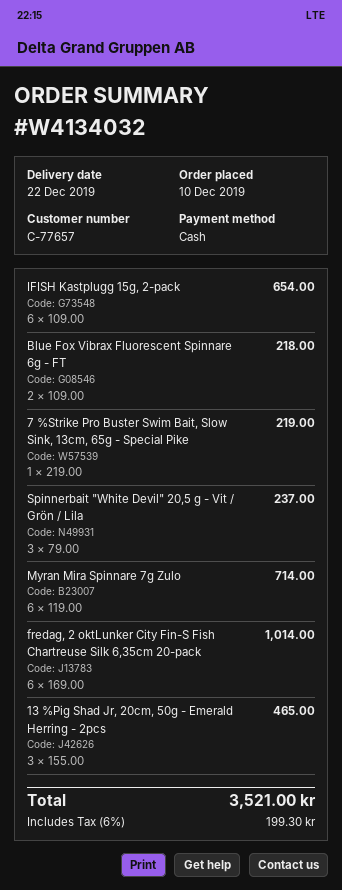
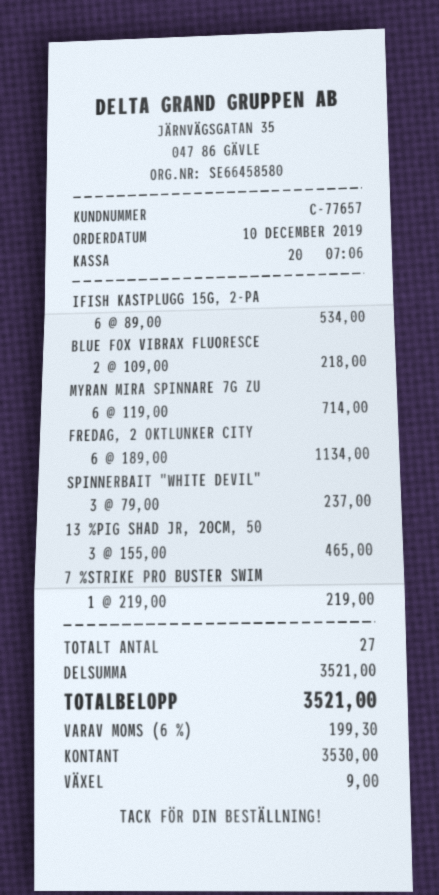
IFISH Kastplugg 15g, 2-pack: 6 x 109.00 = 654.00 -> 6 x 89.00 = 534.00
fredag, 2 oktLunker City Fin-S Fish Chartreuse Silk 6,35cm 20-pack: 6 x 169.00 = 1014.00 -> 6 x 189.00 = 1134.00

